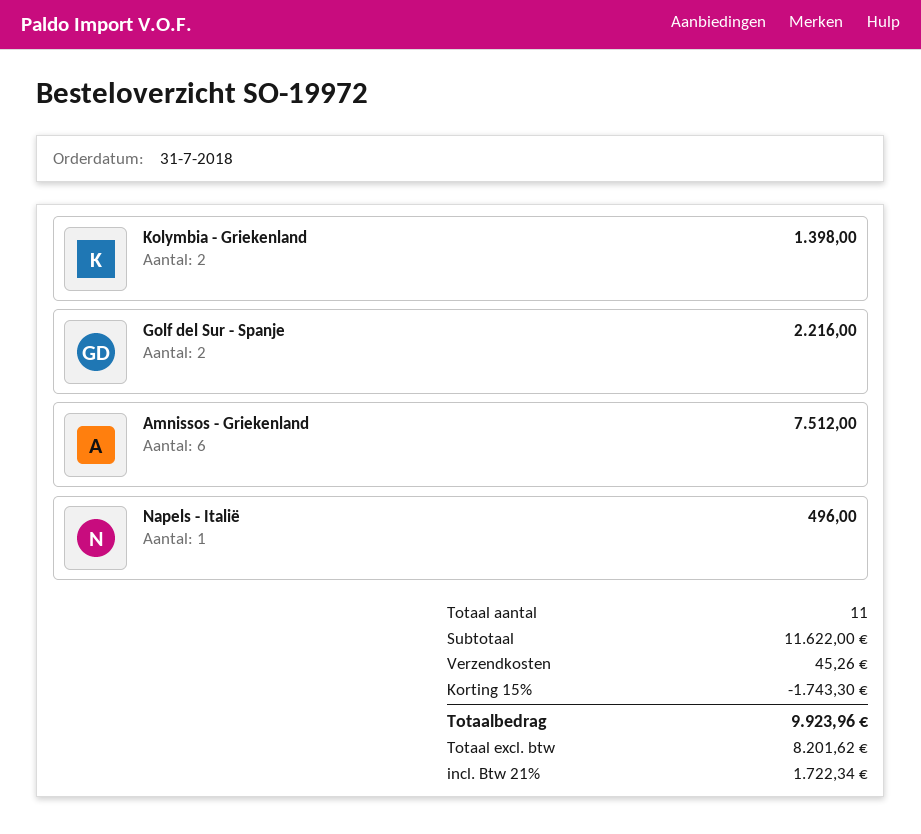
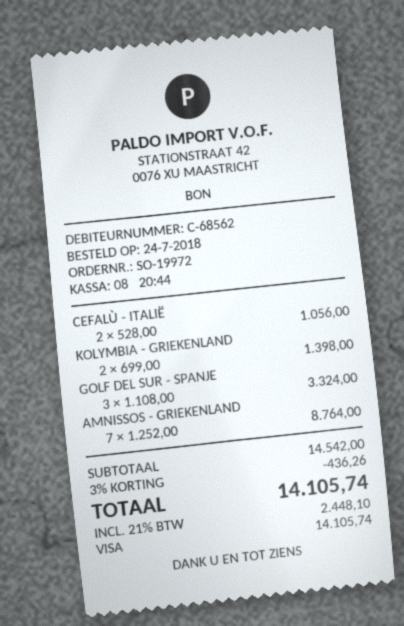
order date: 2018-07-31 -> 2018-07-24
Golf del Sur - Spanje: 2 for 2216.00 -> 3 for 3324.00
Amnissos - Griekenland: 6 for 7512.00 -> 7 for 8764.00
Napels - Italië: 1 for 496.00 -> none
CEFALÙ - ITALIË: none -> 2 for 1056.00
subtotal: 11622.00 -> 14542.00
discount: 15% = 1743.30 -> 3% = 436.26
shipping: 45.26 -> none
tax: 21% = 1722.34 -> 21% = 2448.10
total: 9923.96 -> 14105.74

